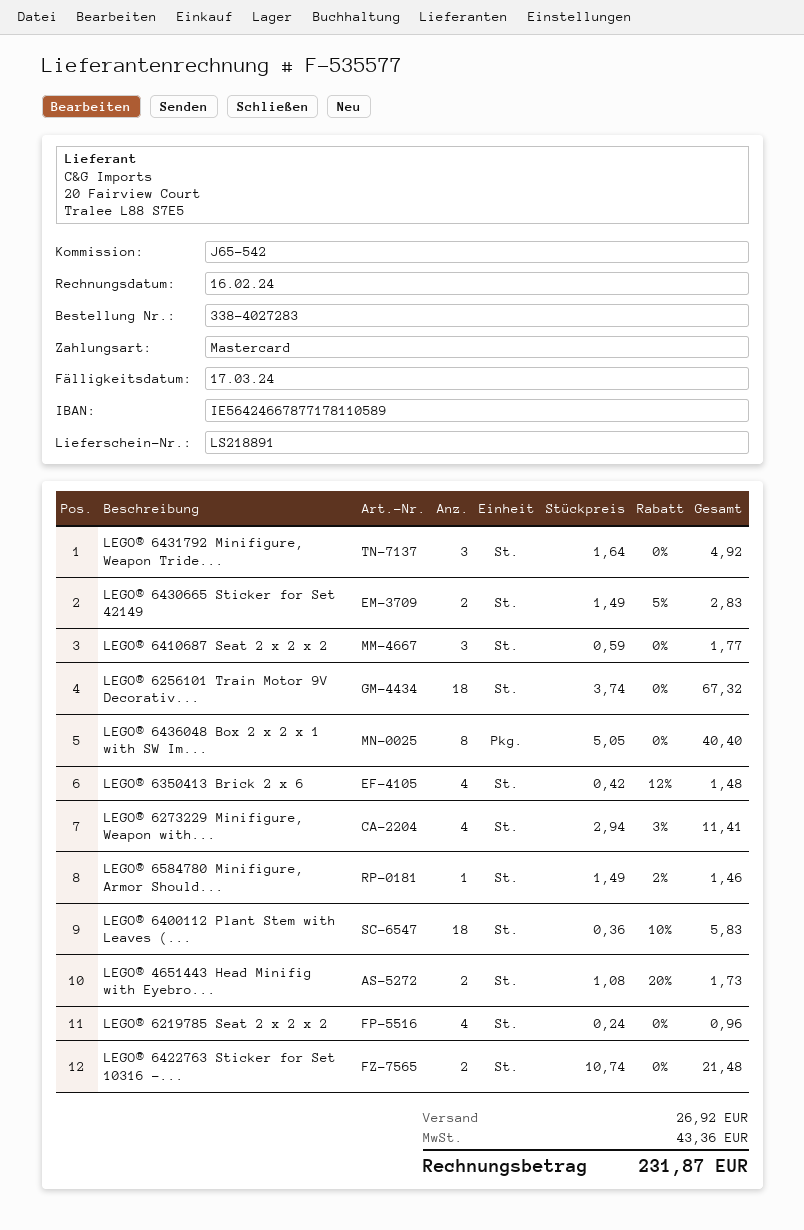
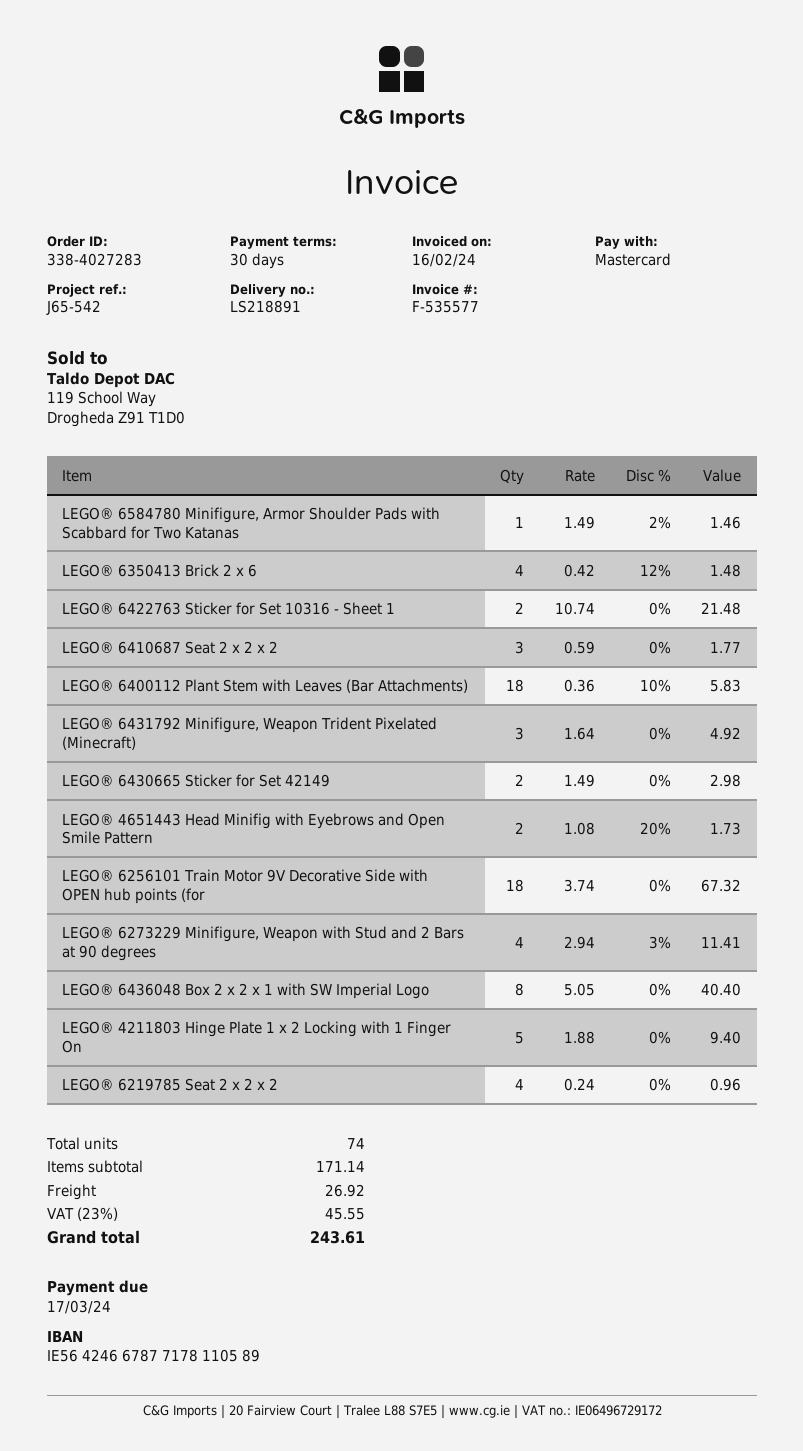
LEGO® 6430665 Sticker for Set 42149: 2 x 1.49 - 5% = 2.83 -> 2 x 1.49 = 2.98
LEGO® 4211803 Hinge Plate 1 x 2 Locking with 1 Finger On: none -> 5 x 1.88 = 9.40
tax: 43.36 -> 45.55
total: 231.87 -> 243.61

